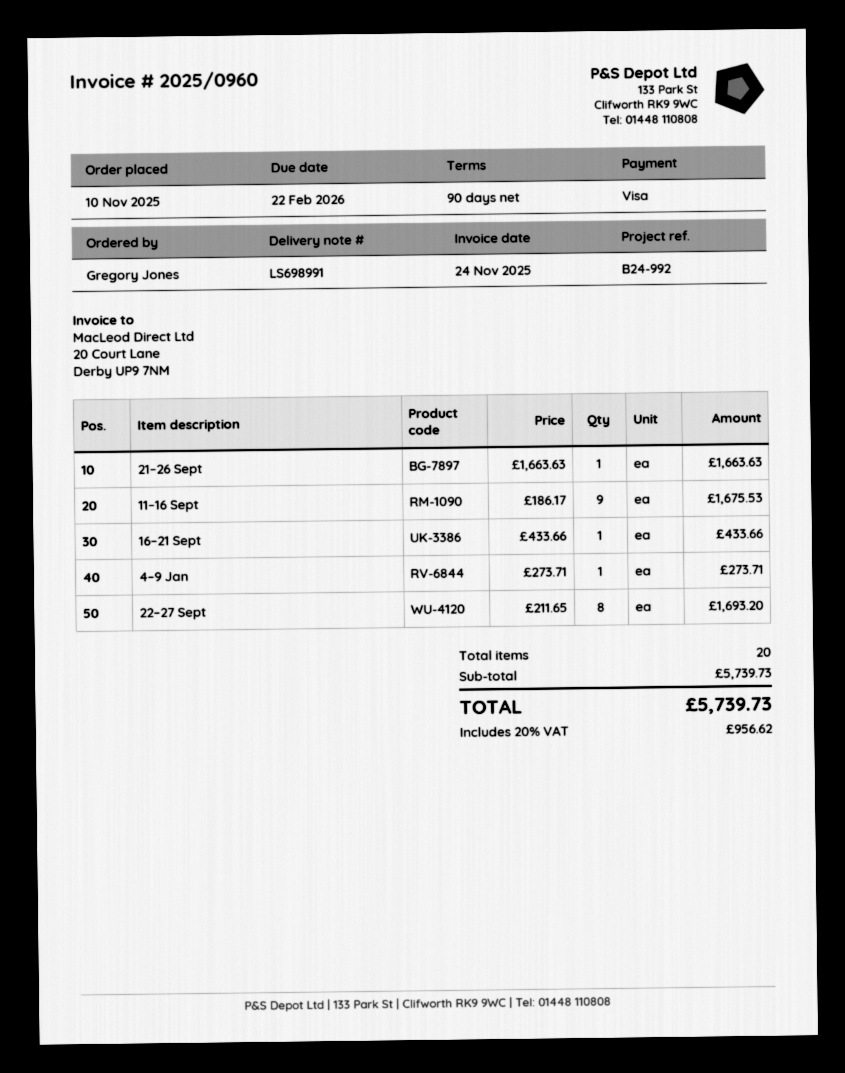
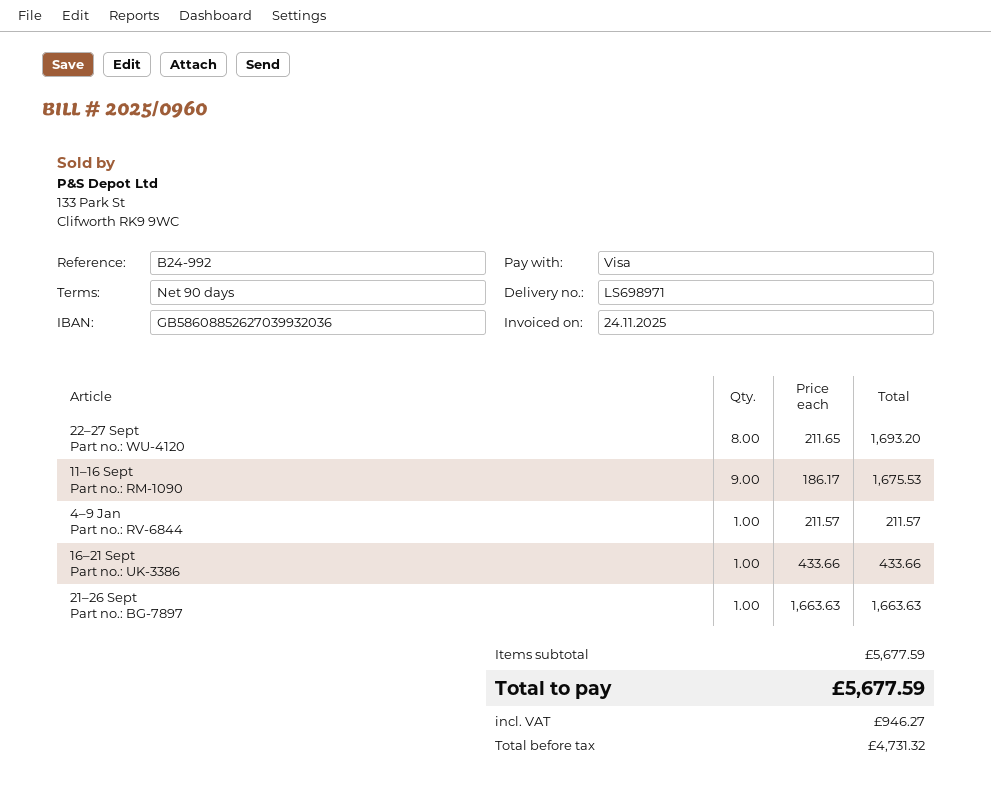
delivery note number: LS698991 -> LS698971
4–9 Jan: 1 x 273.71 = 273.71 -> 1 x 211.57 = 211.57
subtotal: 5739.73 -> 5677.59
tax: 956.62 -> 946.27
total: 5739.73 -> 5677.59

